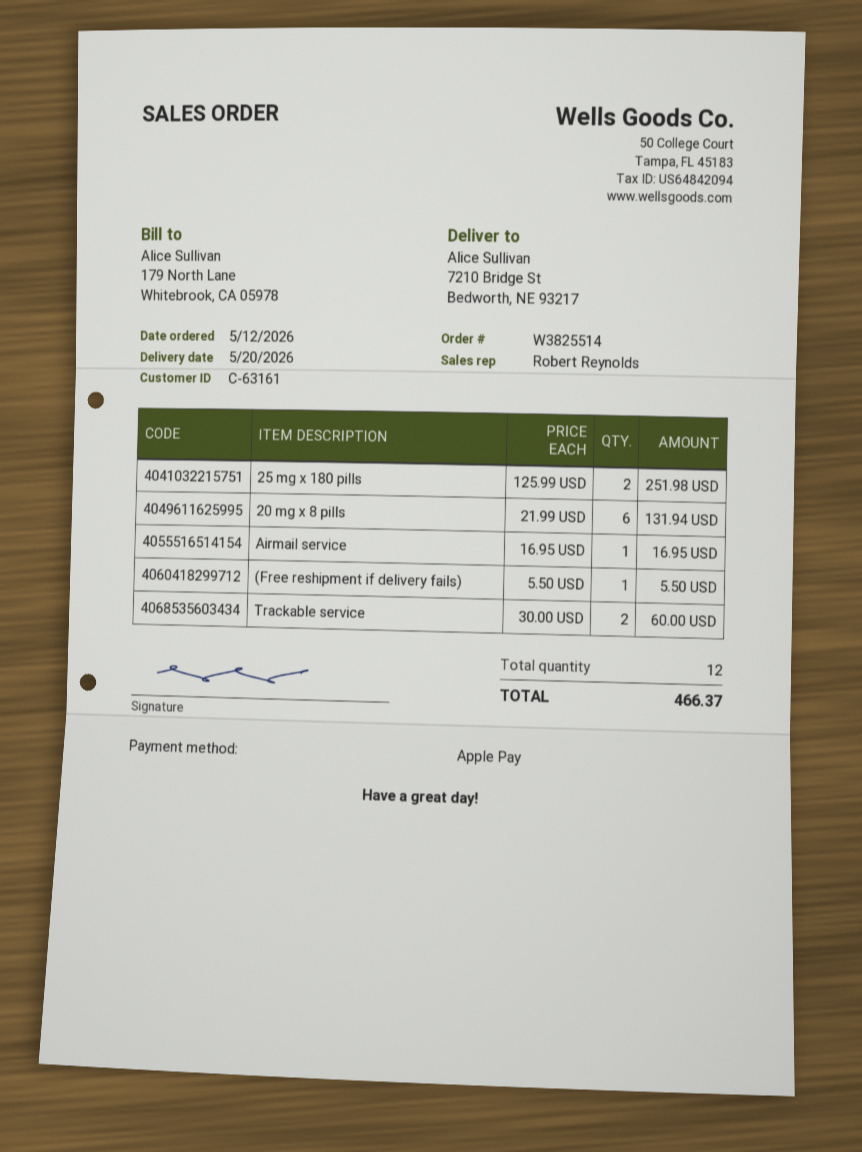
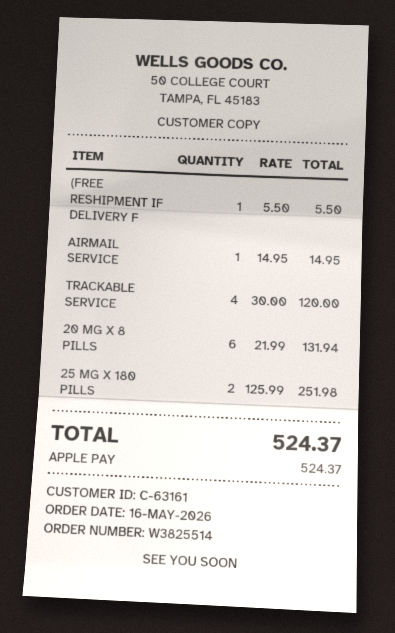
order date: 2026-05-12 -> 2026-05-16
Airmail service: 1 x 16.95 = 16.95 -> 1 x 14.95 = 14.95
Trackable service: 2 x 30.00 = 60.00 -> 4 x 30.00 = 120.00
total: 466.37 -> 524.37

